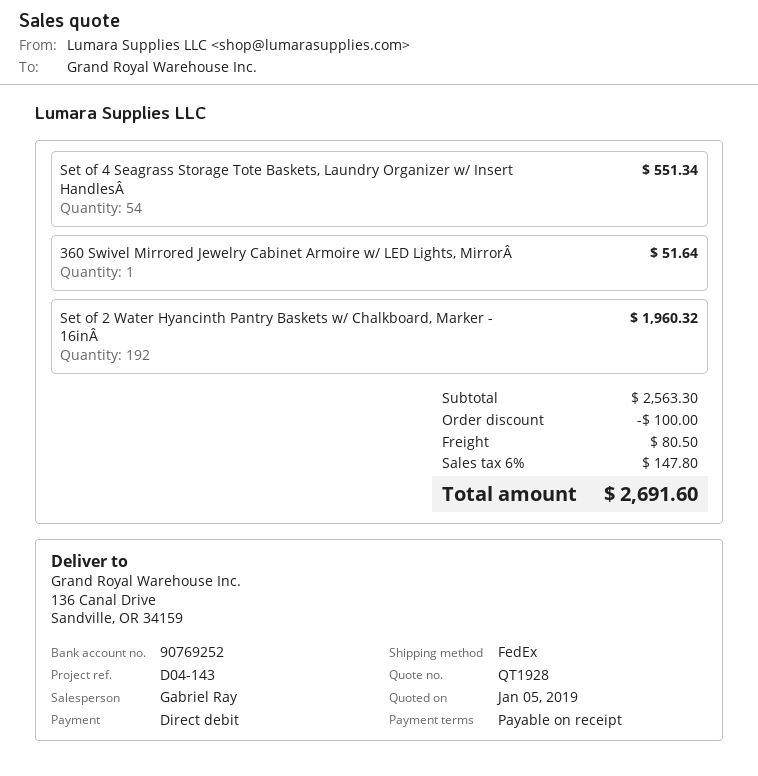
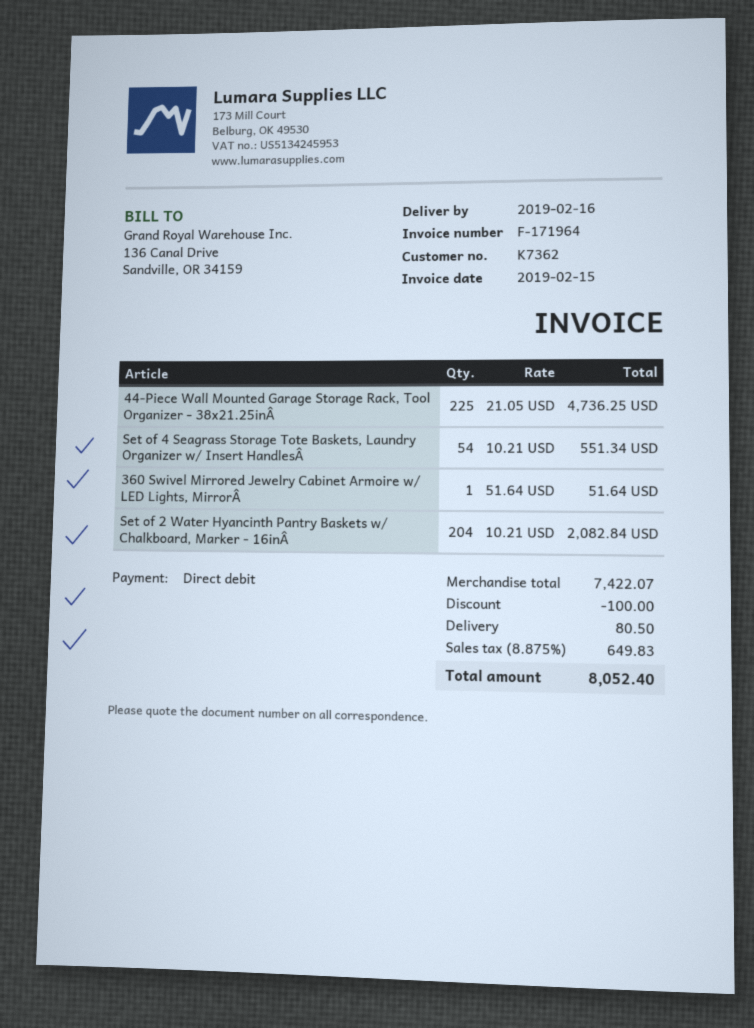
Set of 2 Water Hyancinth Pantry Baskets w/ Chalkboard, Marker - 16inÂ: 192 for 1960.32 -> 204 for 2082.84
44-Piece Wall Mounted Garage Storage Rack, Tool Organizer - 38x21.25inÂ: none -> 225 for 4736.25
subtotal: 2563.30 -> 7422.07
tax: 6% = 147.80 -> 8.875% = 649.83
total: 2691.60 -> 8052.40

